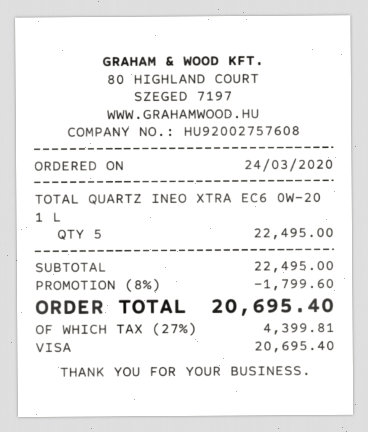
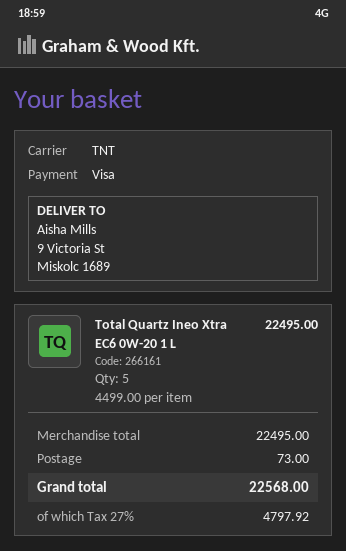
discount: 8% = 1799.60 -> none
shipping: none -> 73.00
tax: 27% = 4399.81 -> 27% = 4797.92
total: 20695.40 -> 22568.00

